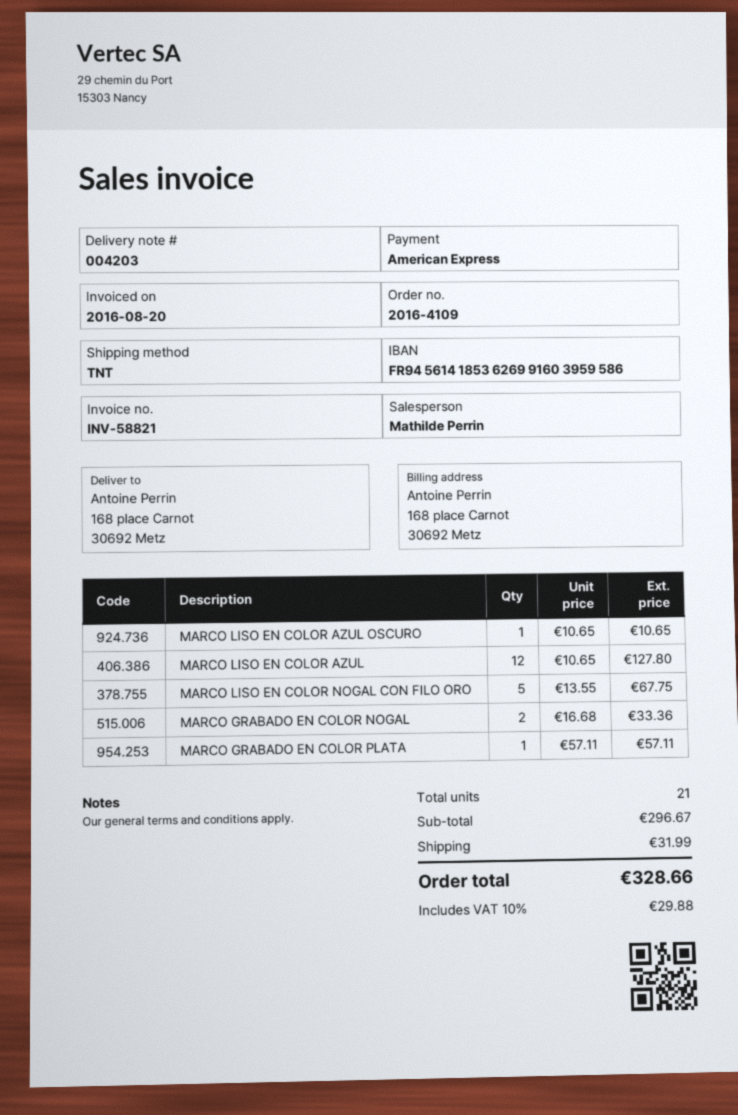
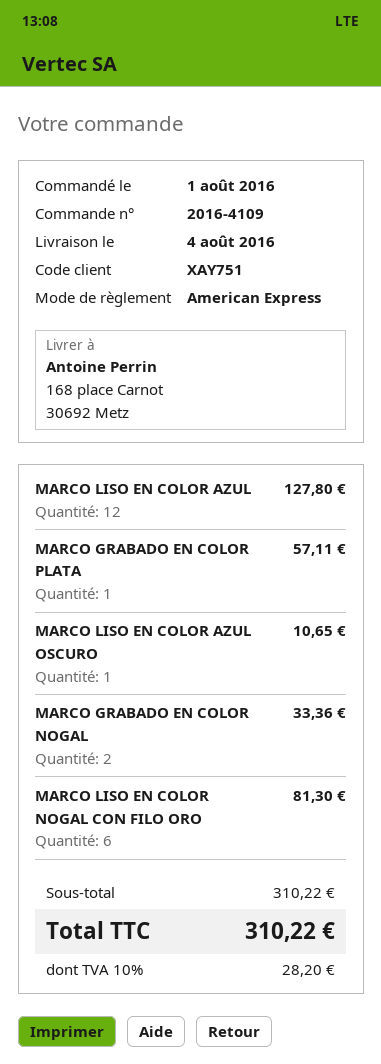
MARCO LISO EN COLOR NOGAL CON FILO ORO: 5 for 67.75 -> 6 for 81.30
subtotal: 296.67 -> 310.22
shipping: 31.99 -> none
tax: 10% = 29.88 -> 10% = 28.20
total: 328.66 -> 310.22

